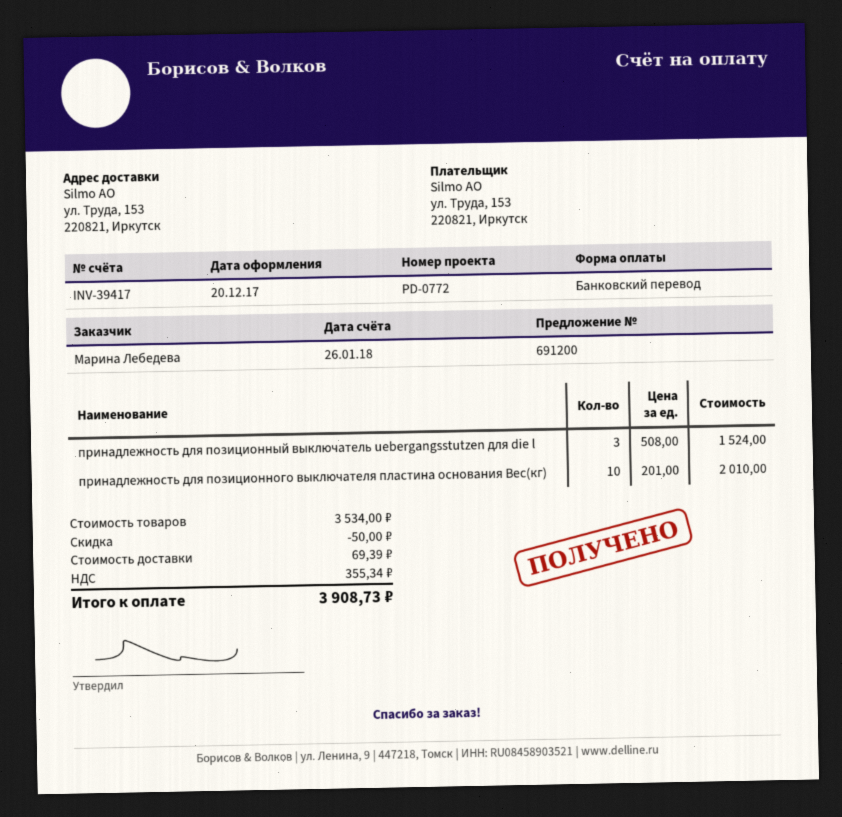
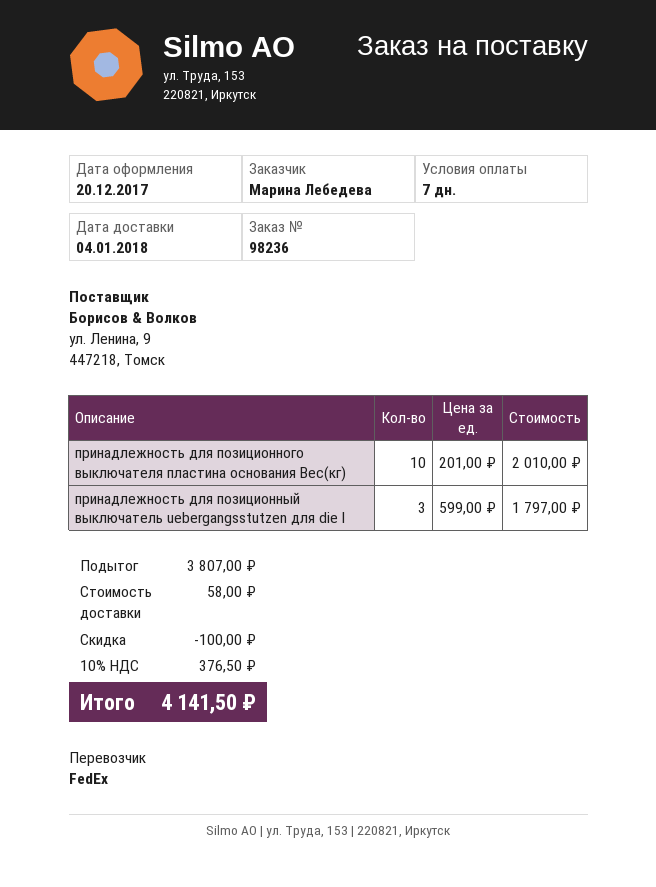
принадлежность для позиционный выключатель uebergangsstutzen для die l: 3 x 508.00 = 1524.00 -> 3 x 599.00 = 1797.00
subtotal: 3534.00 -> 3807.00
discount: 50.00 -> 100.00
shipping: 69.39 -> 58.00
tax: 355.34 -> 376.50
total: 3908.73 -> 4141.50

